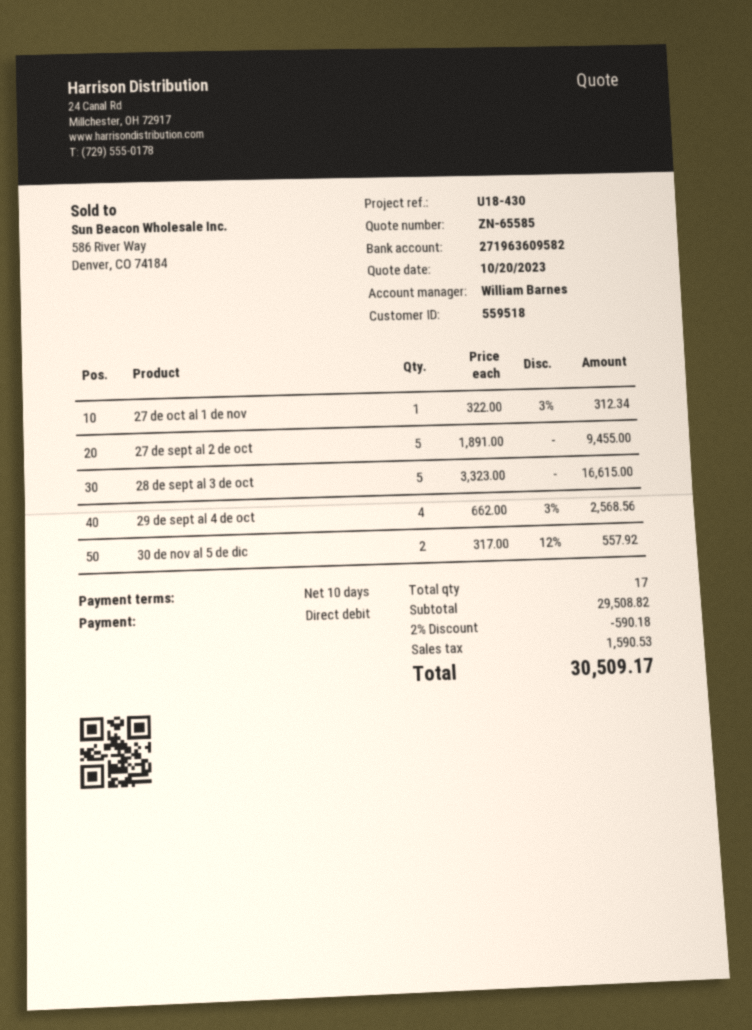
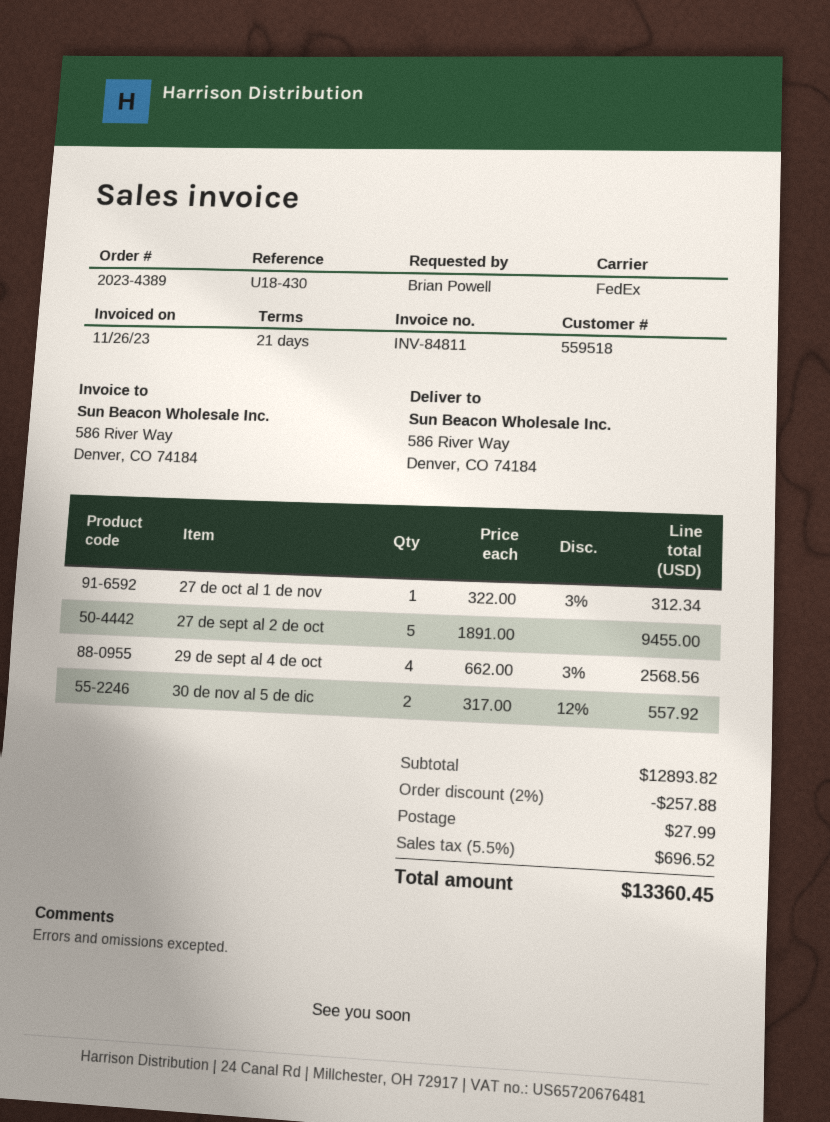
payment terms: 10 days -> 21 days
28 de sept al 3 de oct: 5 x 3323.00 = 16615.00 -> none
subtotal: 29508.82 -> 12893.82
discount: 2% = 590.18 -> 2% = 257.88
shipping: none -> 27.99
tax: 1590.53 -> 696.52
total: 30509.17 -> 13360.45

